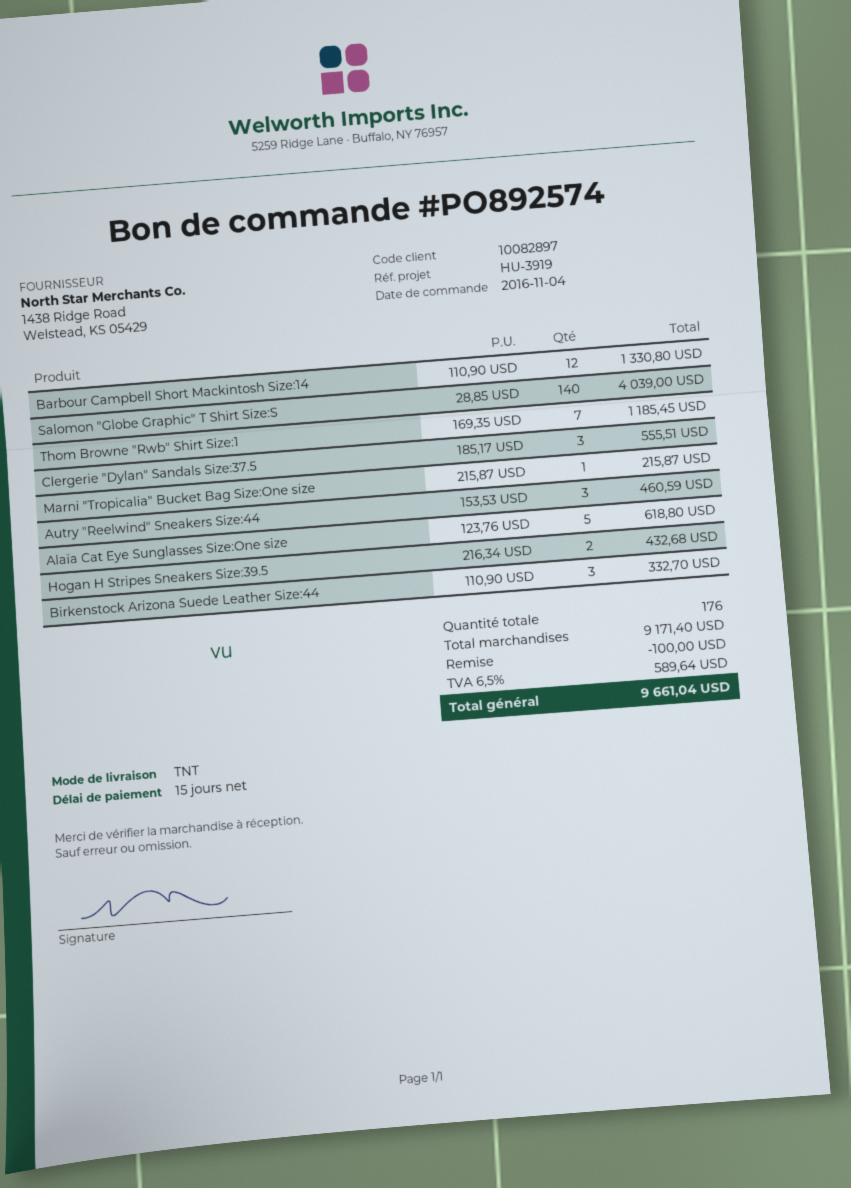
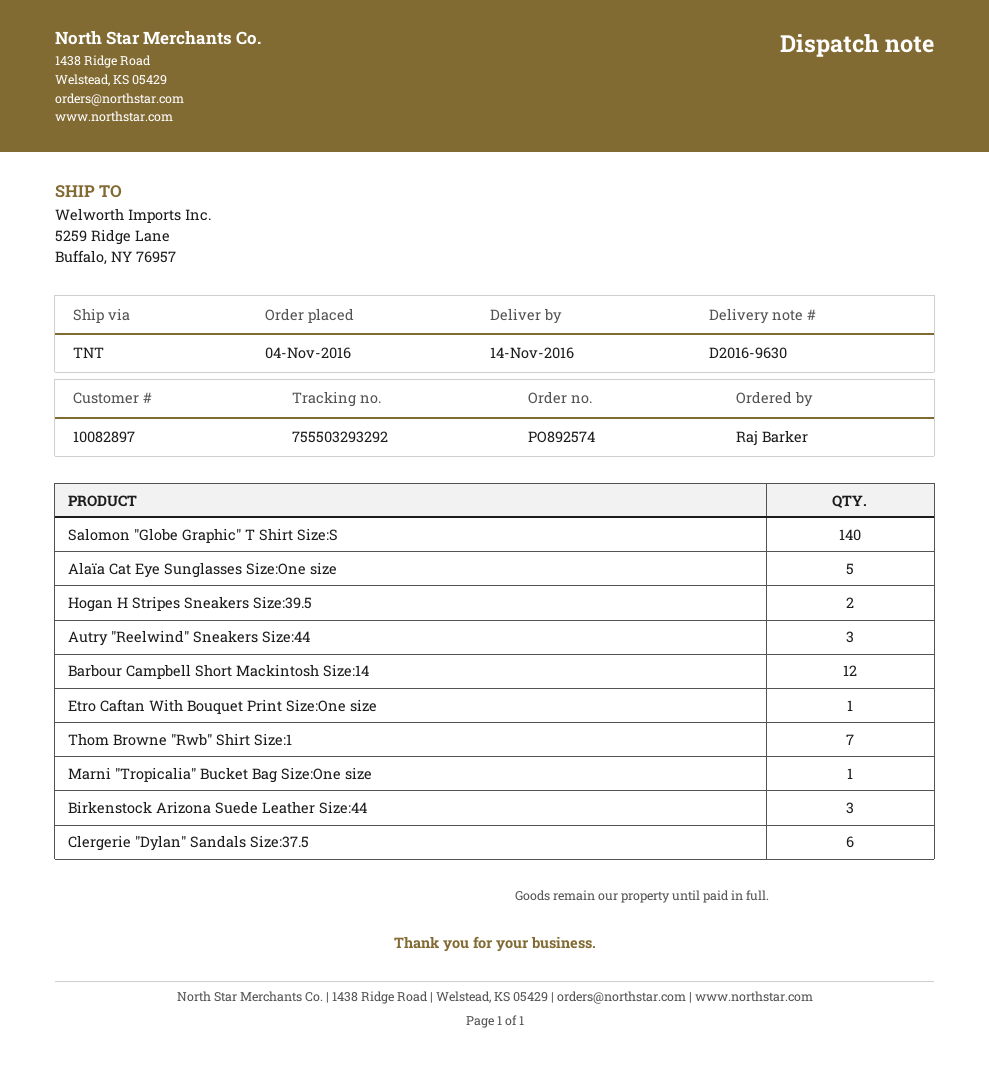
Clergerie "Dylan" Sandals Size:37.5: 3 -> 6
Etro Caftan With Bouquet Print Size:One size: none -> 1

